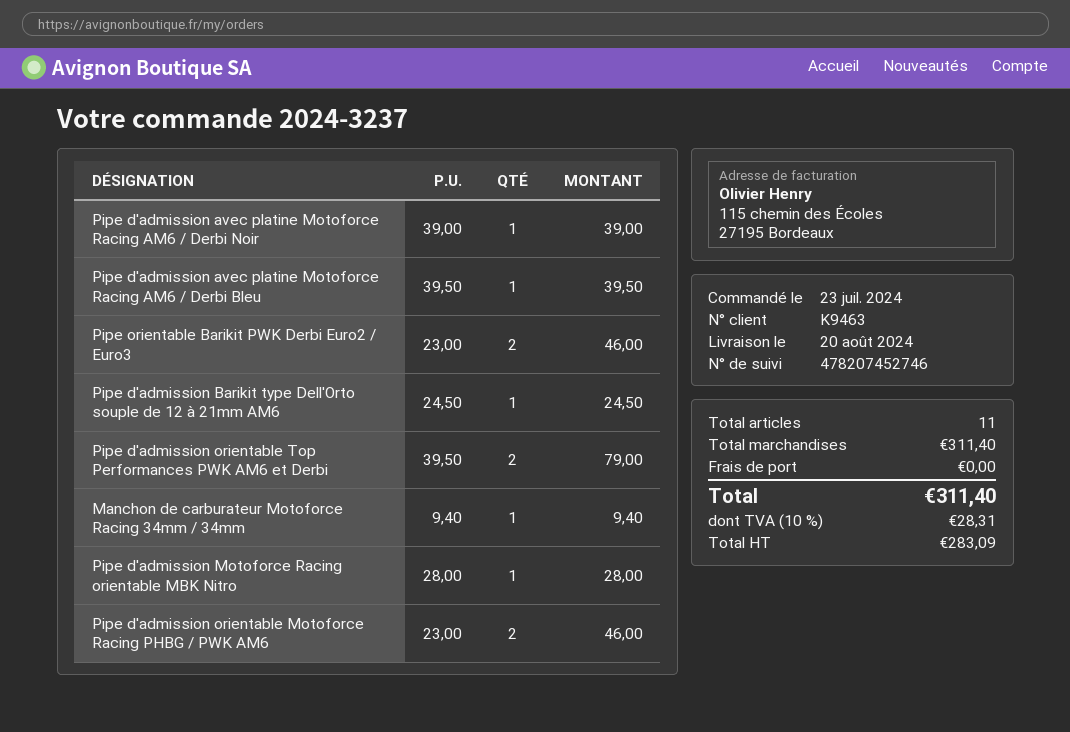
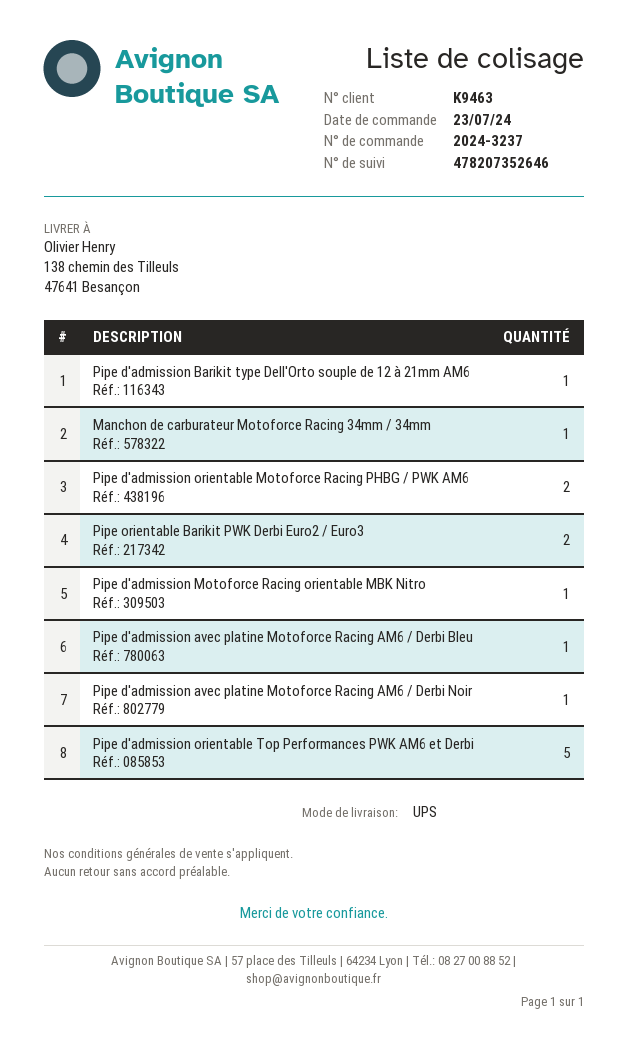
tracking number: 478207452746 -> 478207352646
Pipe d'admission orientable Top Performances PWK AM6 et Derbi: 2 -> 5

